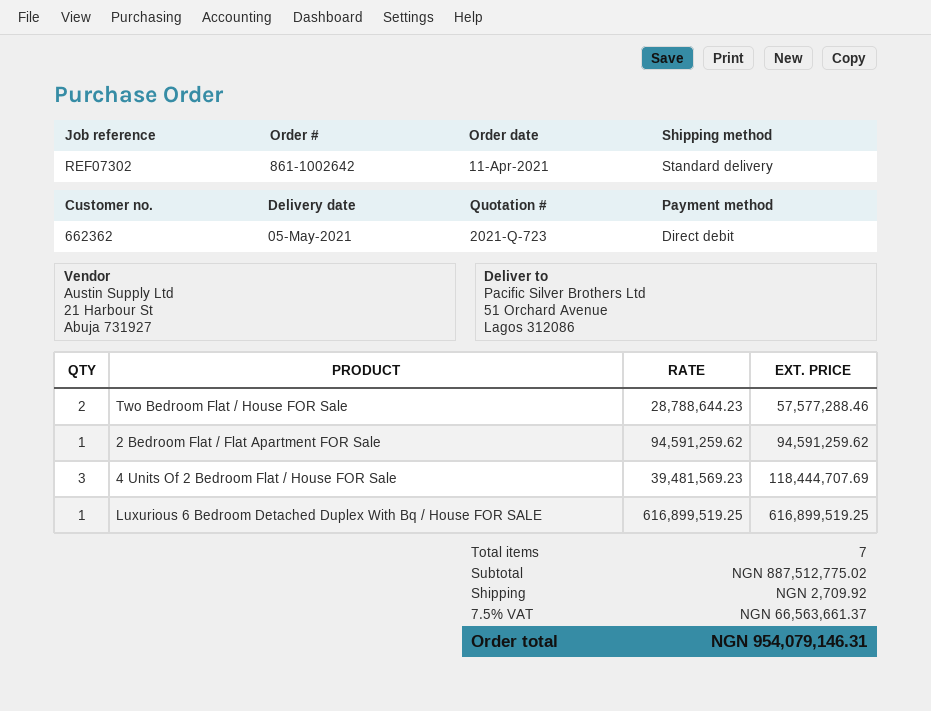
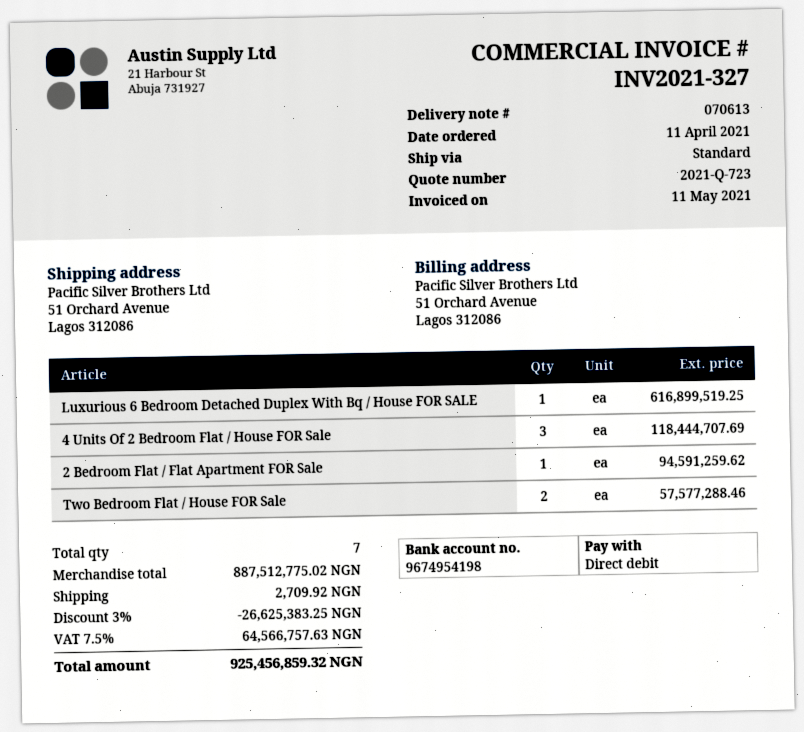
discount: none -> 3% = 26625383.25
tax: 7.5% = 66563661.37 -> 7.5% = 64566757.63
total: 954079146.31 -> 925456859.32

